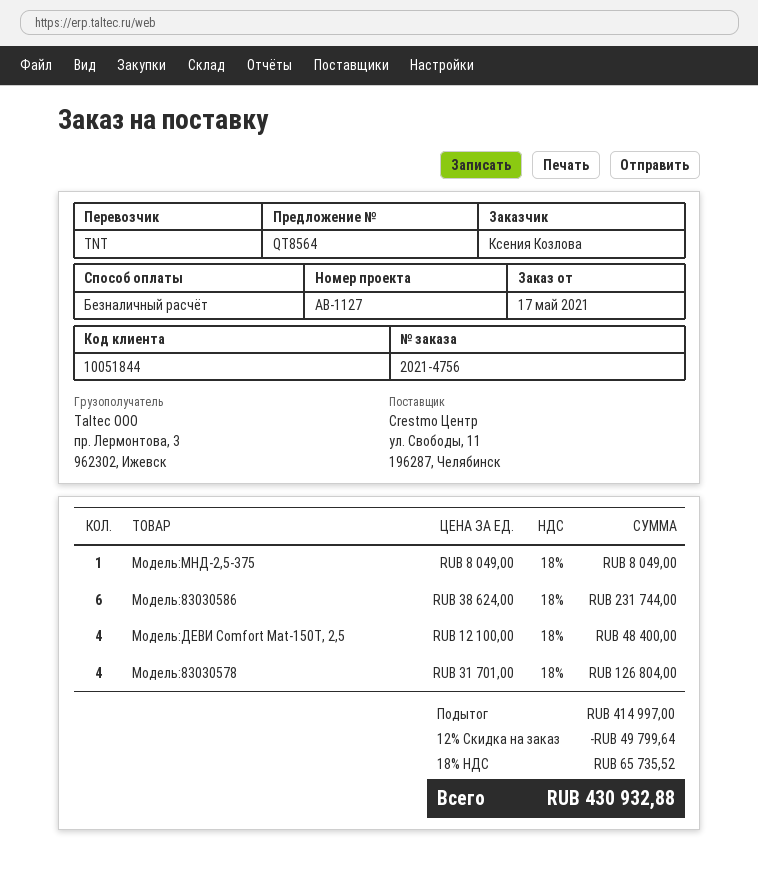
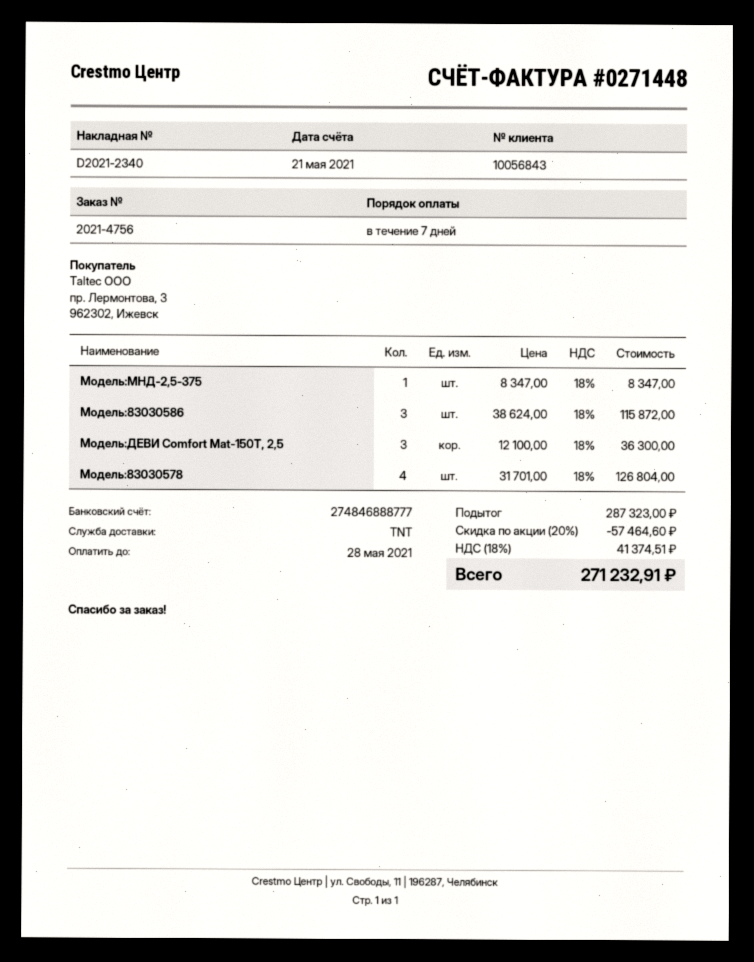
customer number: 10051844 -> 10056843
Модель:МНД-2,5-375: 1 x 8049.00 = 8049.00 -> 1 x 8347.00 = 8347.00
Модель:83030586: 6 x 38624.00 = 231744.00 -> 3 x 38624.00 = 115872.00
Модель:ДЕВИ Comfort Mat-150T, 2,5: 4 x 12100.00 = 48400.00 -> 3 x 12100.00 = 36300.00
subtotal: 414997.00 -> 287323.00
discount: 12% = 49799.64 -> 20% = 57464.60
tax: 18% = 65735.52 -> 18% = 41374.51
total: 430932.88 -> 271232.91

